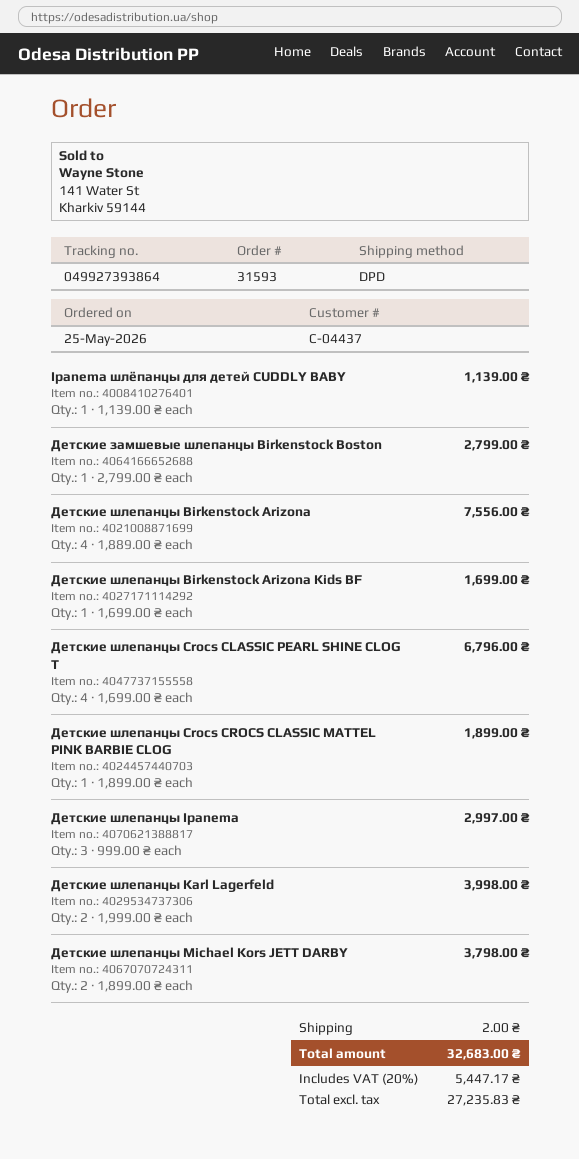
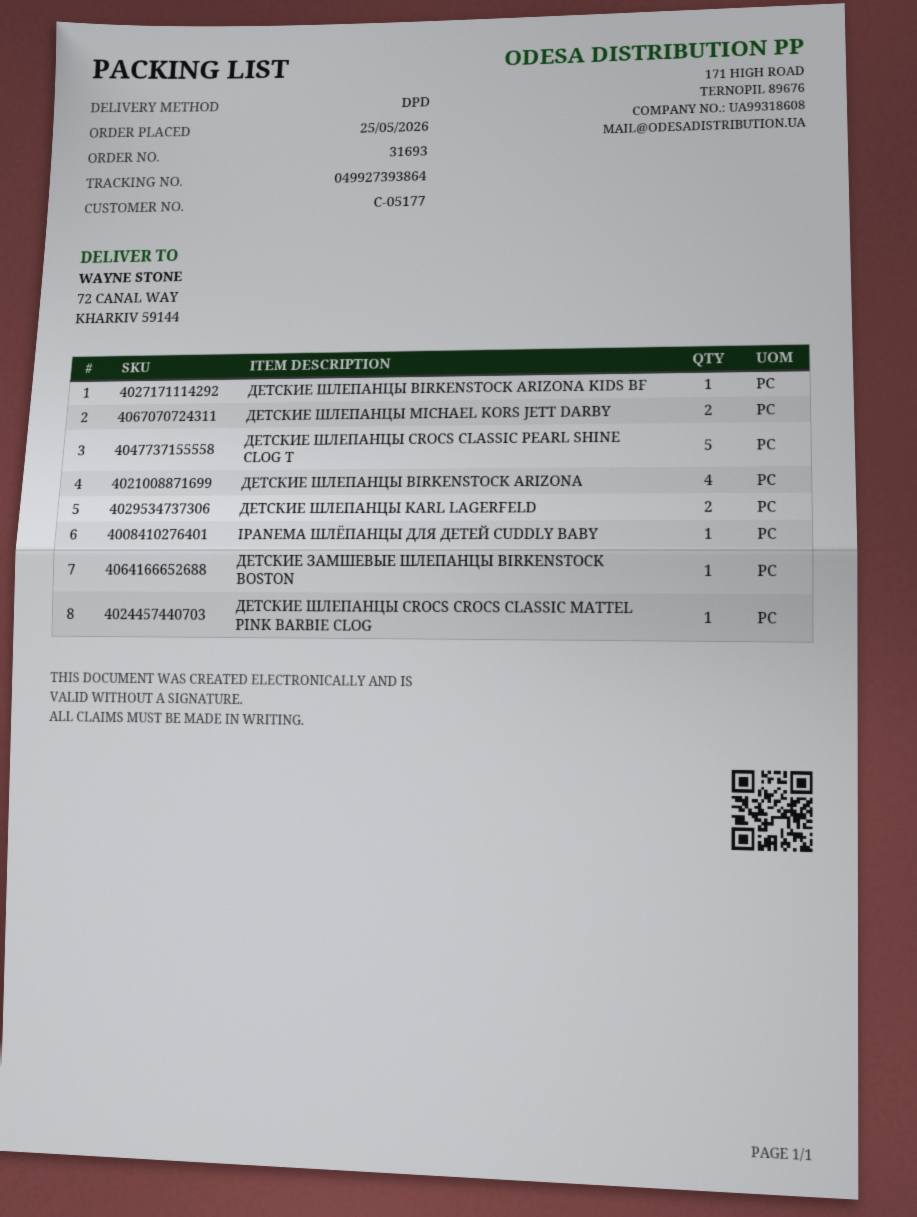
order number: 31593 -> 31693
customer number: C-04437 -> C-05177
Детские шлепанцы Crocs CLASSIC PEARL SHINE CLOG T: 4 -> 5
Детские шлепанцы Ipanema: 3 -> none

